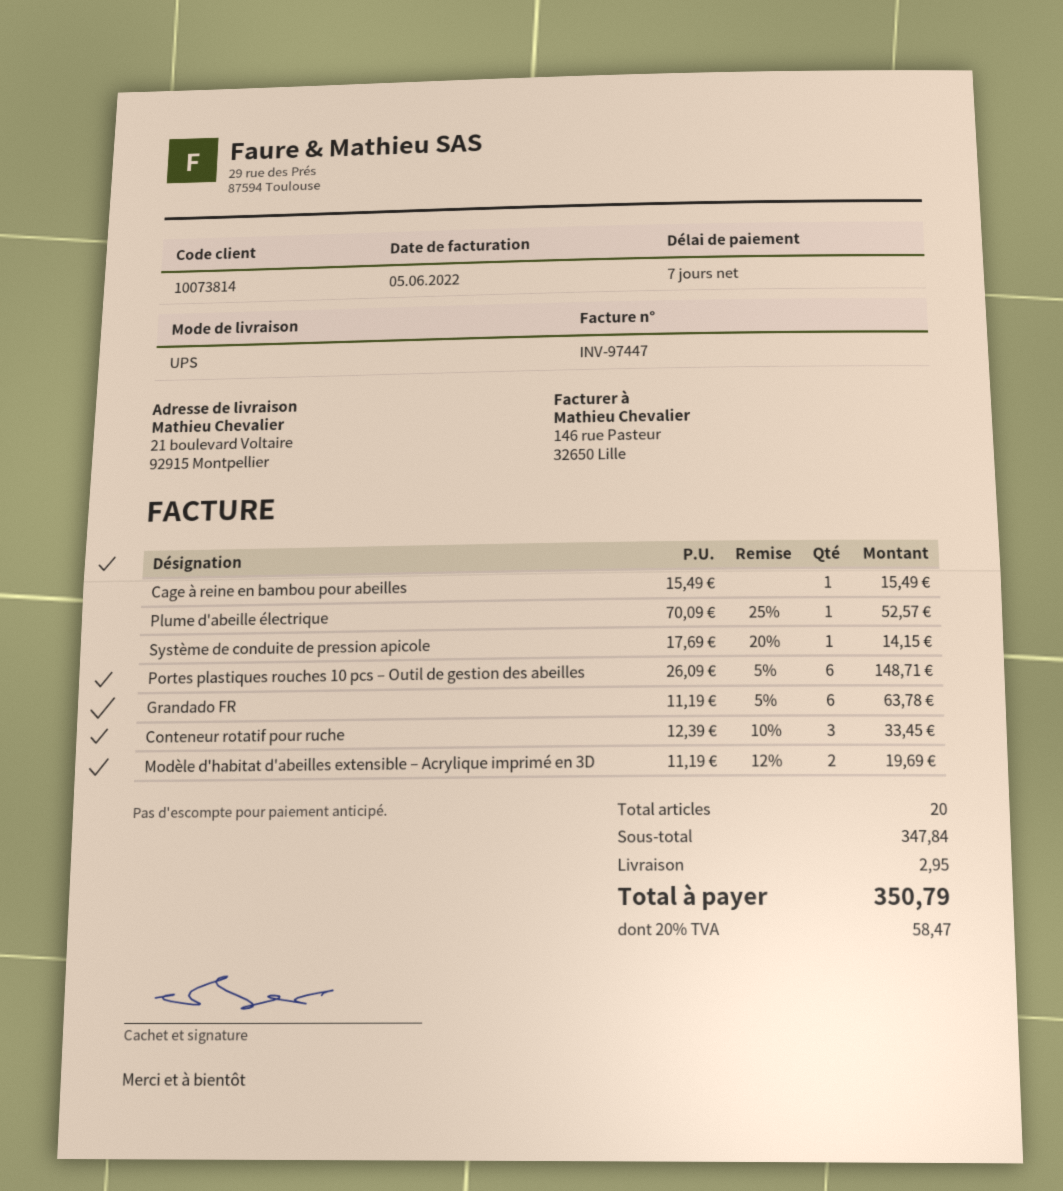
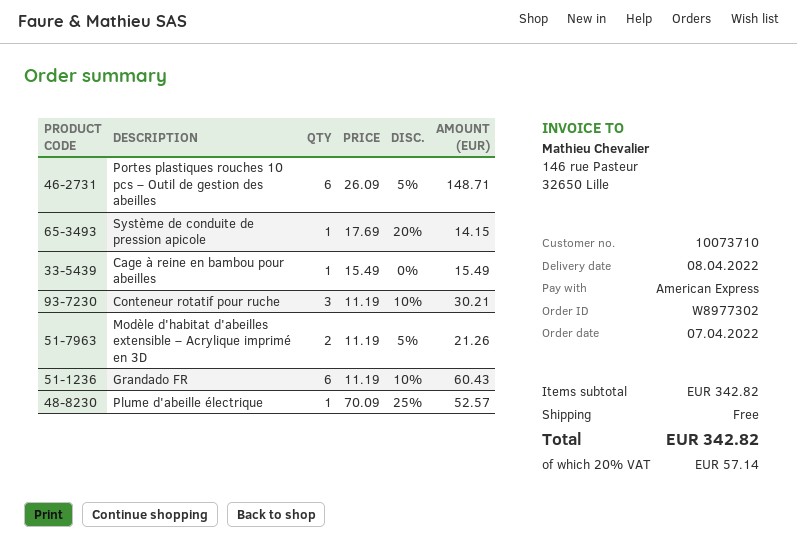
customer number: 10073814 -> 10073710
Grandado FR: 6 x 11.19 - 5% = 63.78 -> 6 x 11.19 - 10% = 60.43
Conteneur rotatif pour ruche: 3 x 12.39 - 10% = 33.45 -> 3 x 11.19 - 10% = 30.21
Modèle d'habitat d'abeilles extensible – Acrylique imprimé en 3D: 2 x 11.19 - 12% = 19.69 -> 2 x 11.19 - 5% = 21.26
subtotal: 347.84 -> 342.82
shipping: 2.95 -> 0.00
tax: 20% = 58.47 -> 20% = 57.14
total: 350.79 -> 342.82

